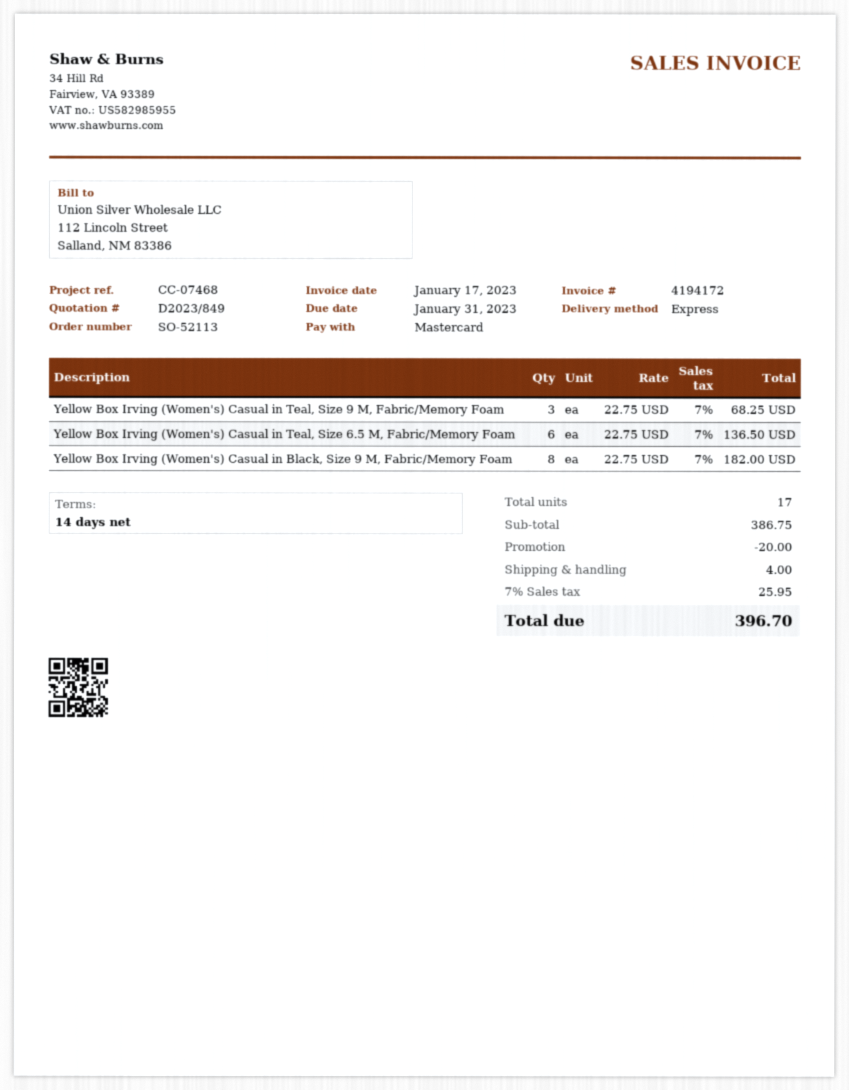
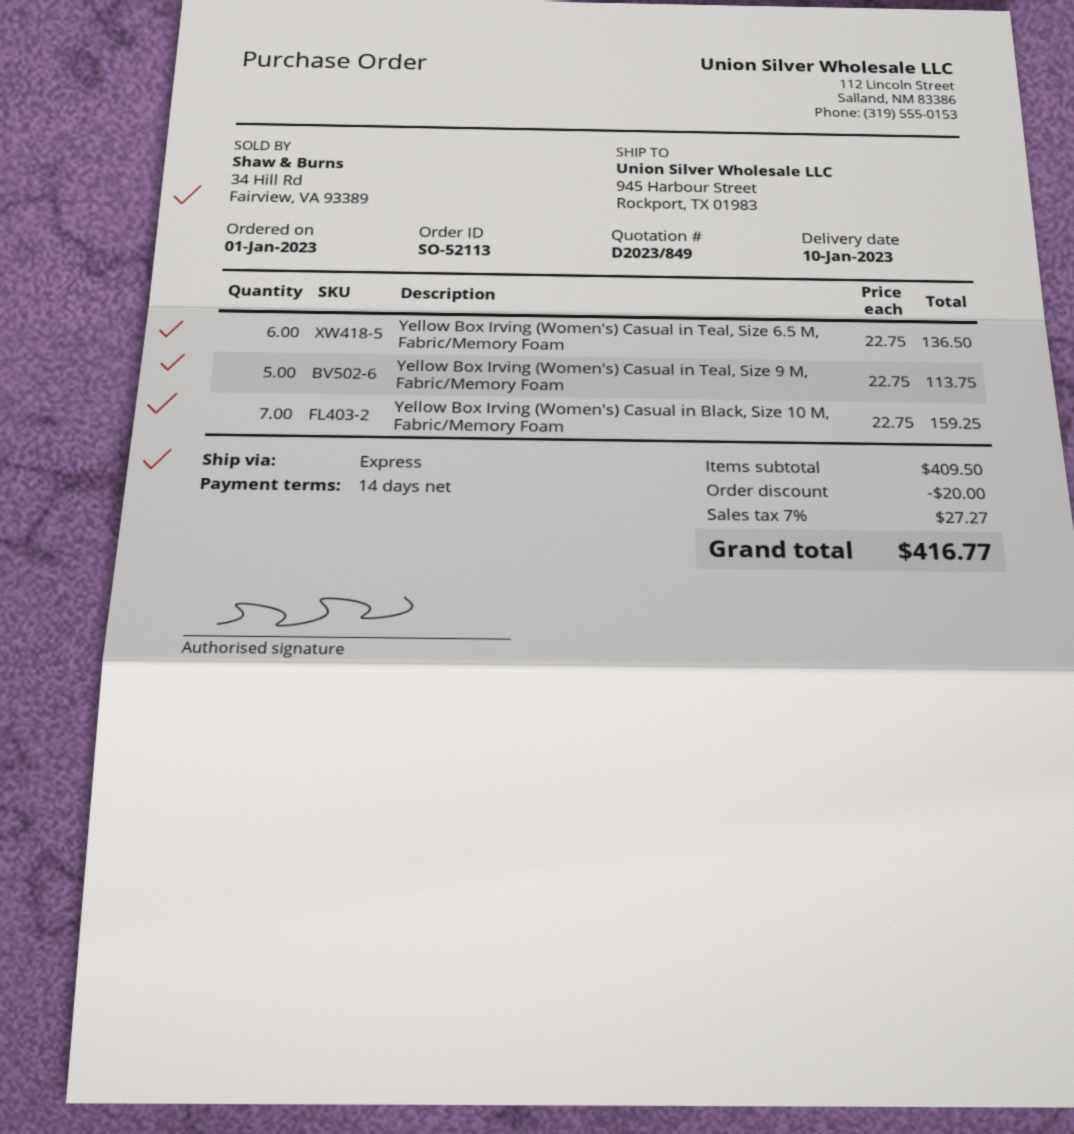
Yellow Box Irving (Women's) Casual in Teal, Size 9 M, Fabric/Memory Foam: 3 x 22.75 = 68.25 -> 5 x 22.75 = 113.75
Yellow Box Irving (Women's) Casual in Black, Size 9 M, Fabric/Memory Foam: 8 x 22.75 = 182.00 -> none
Yellow Box Irving (Women's) Casual in Black, Size 10 M, Fabric/Memory Foam: none -> 7 x 22.75 = 159.25
subtotal: 386.75 -> 409.50
shipping: 4.00 -> none
tax: 7% = 25.95 -> 7% = 27.27
total: 396.70 -> 416.77

